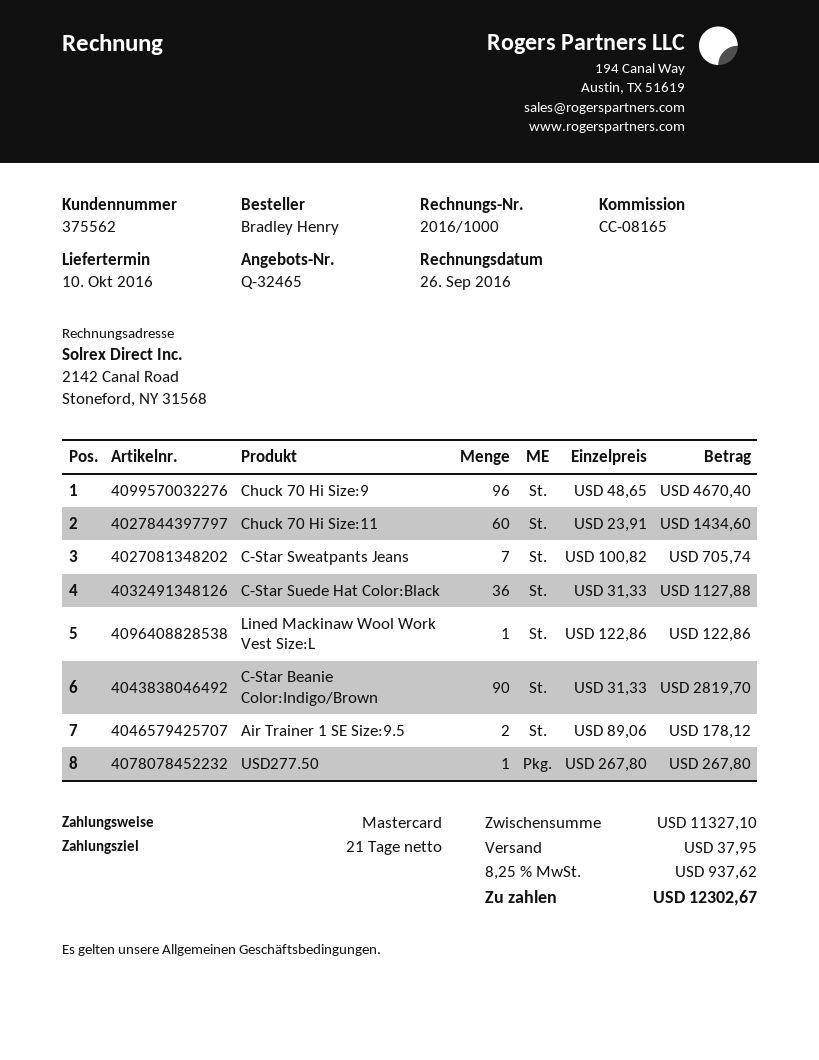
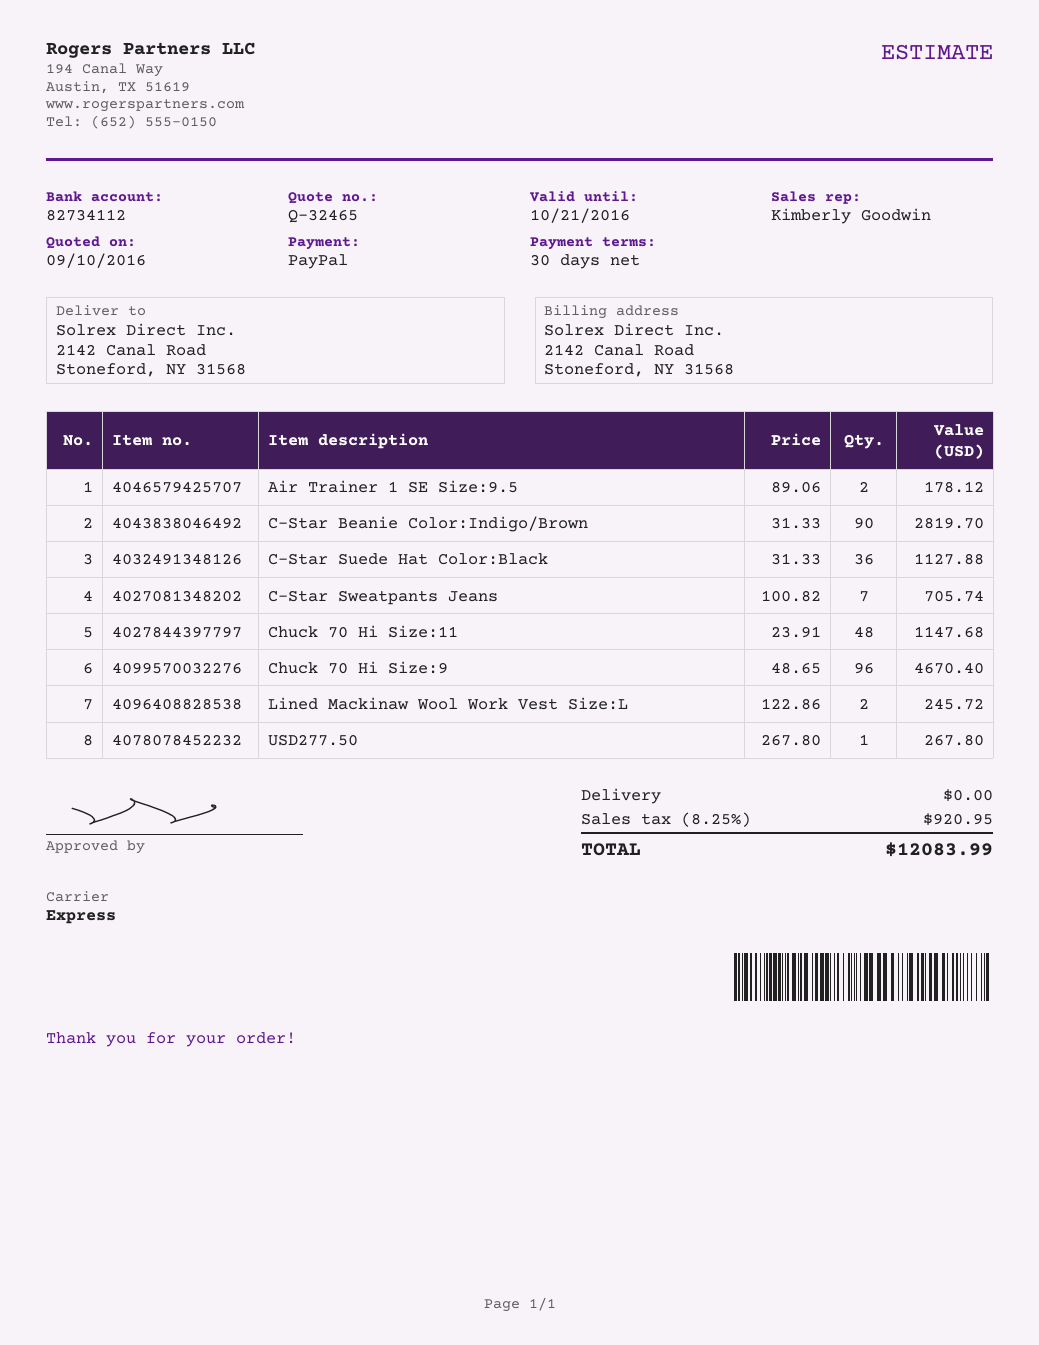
payment terms: 21 days -> 30 days
payment method: Mastercard -> PayPal
Chuck 70 Hi Size:11: 60 x 23.91 = 1434.60 -> 48 x 23.91 = 1147.68
Lined Mackinaw Wool Work Vest Size:L: 1 x 122.86 = 122.86 -> 2 x 122.86 = 245.72
shipping: 37.95 -> 0.00
tax: 8.25% = 937.62 -> 8.25% = 920.95
total: 12302.67 -> 12083.99

